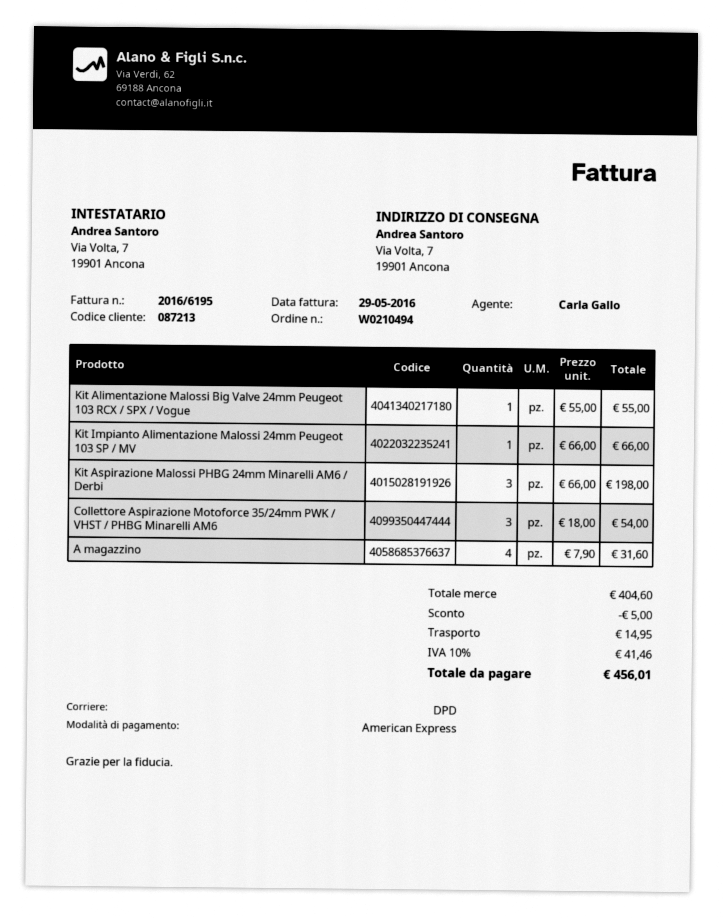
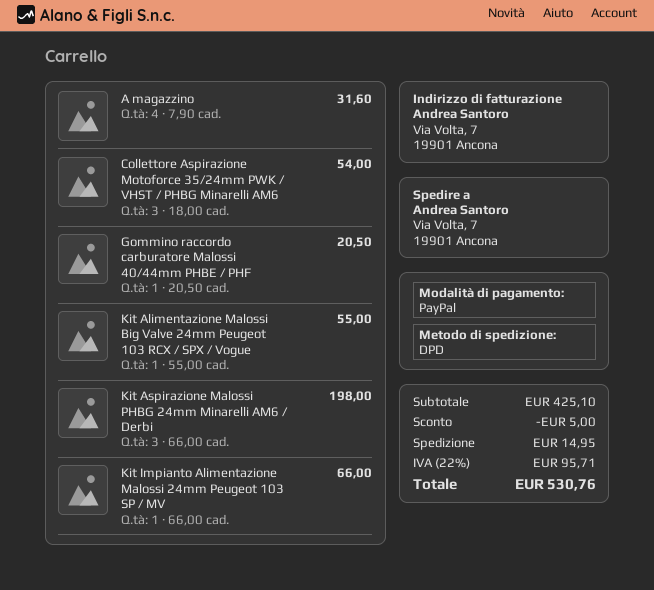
payment method: American Express -> PayPal
Gommino raccordo carburatore Malossi 40/44mm PHBE / PHF: none -> 1 x 20.50 = 20.50
subtotal: 404.60 -> 425.10
tax: 10% = 41.46 -> 22% = 95.71
total: 456.01 -> 530.76

